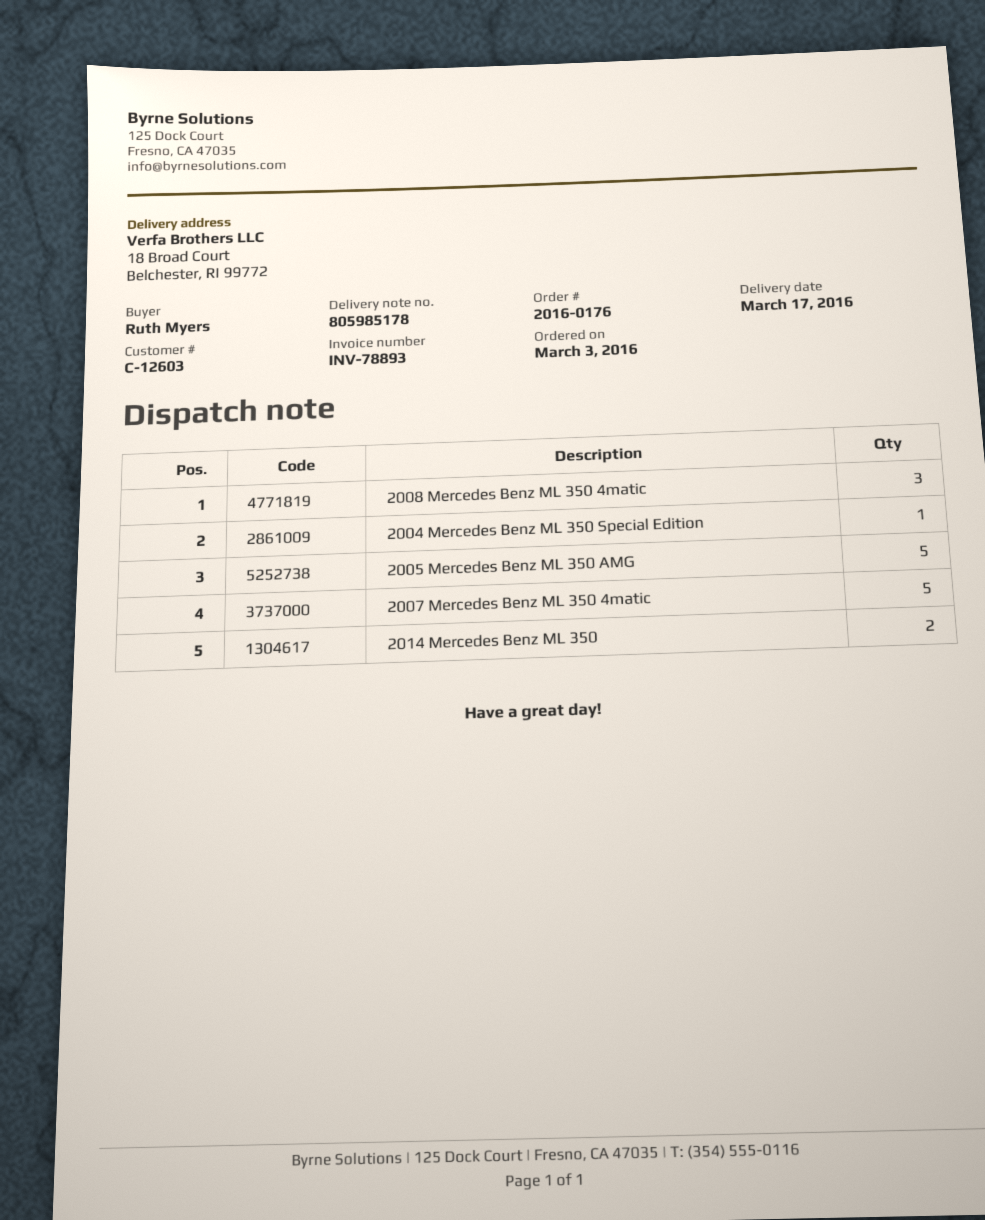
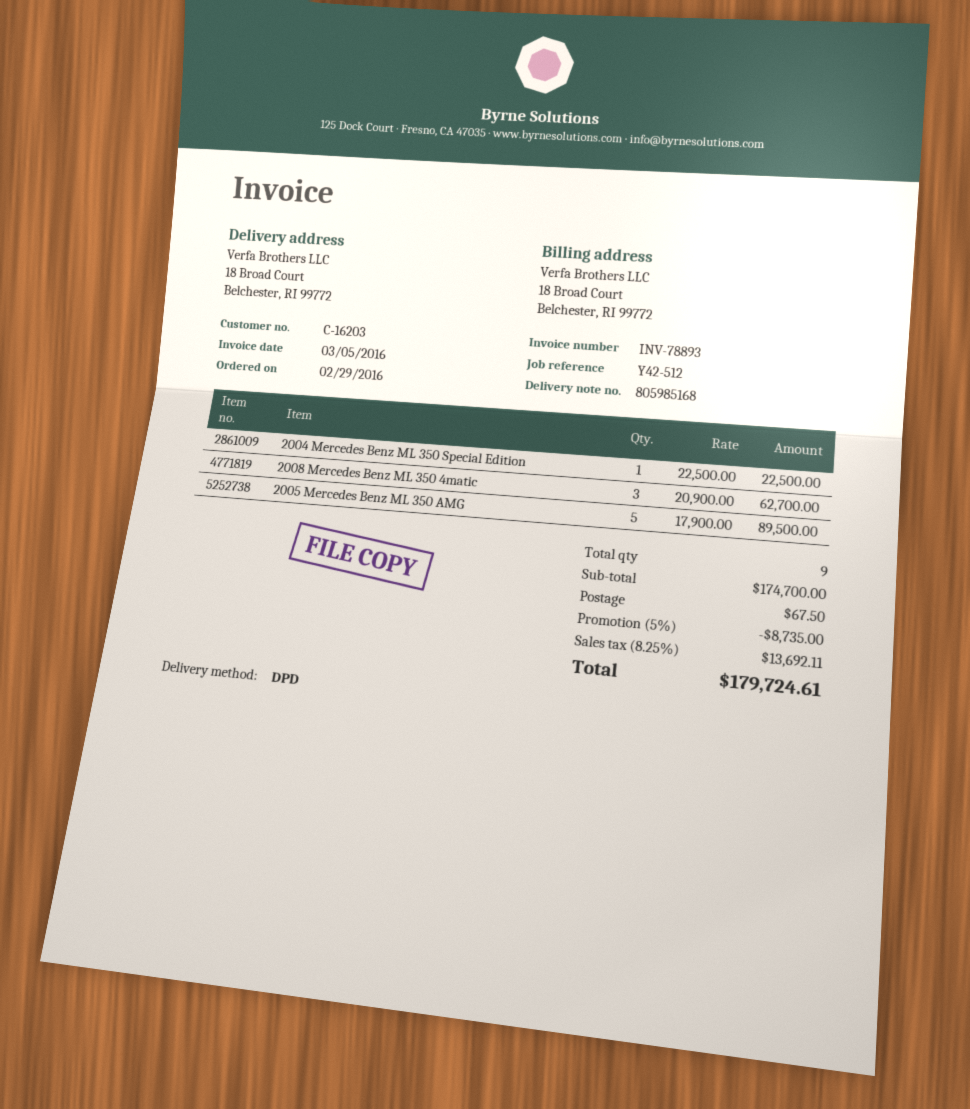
order date: 2016-03-03 -> 2016-02-29
delivery note number: 805985178 -> 805985168
customer number: C-12603 -> C-16203
2007 Mercedes Benz ML 350 4matic: 5 -> none
2014 Mercedes Benz ML 350: 2 -> none

